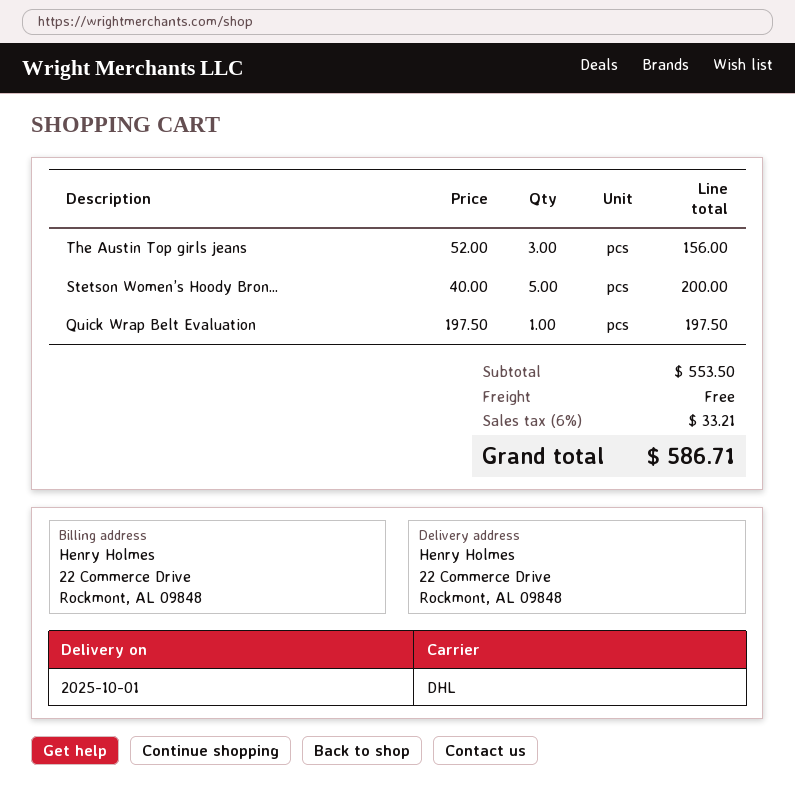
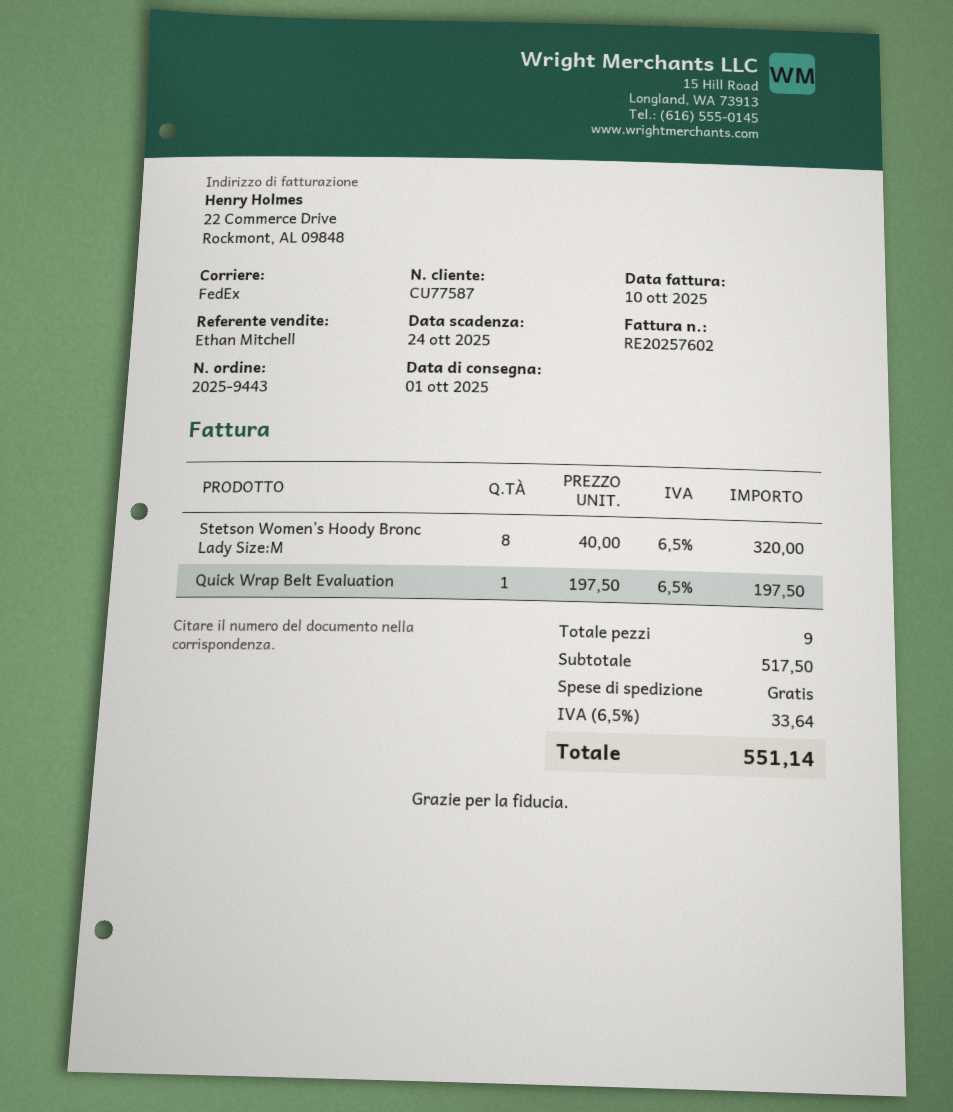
shipping method: DHL -> FedEx
The Austin Top girls jeans: 3 x 52.00 = 156.00 -> none
Stetson Women’s Hoody Bron...: 5 x 40.00 = 200.00 -> 8 x 40.00 = 320.00
subtotal: 553.50 -> 517.50
tax: 6% = 33.21 -> 6.5% = 33.64
total: 586.71 -> 551.14

